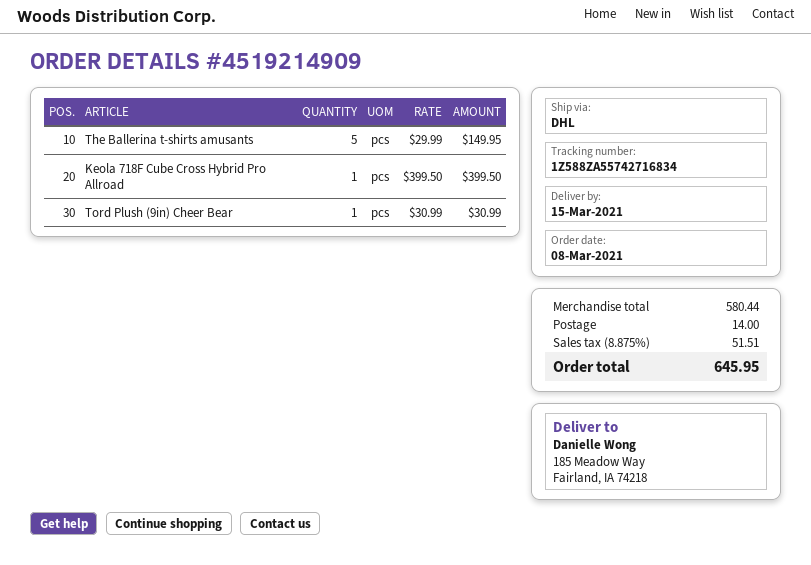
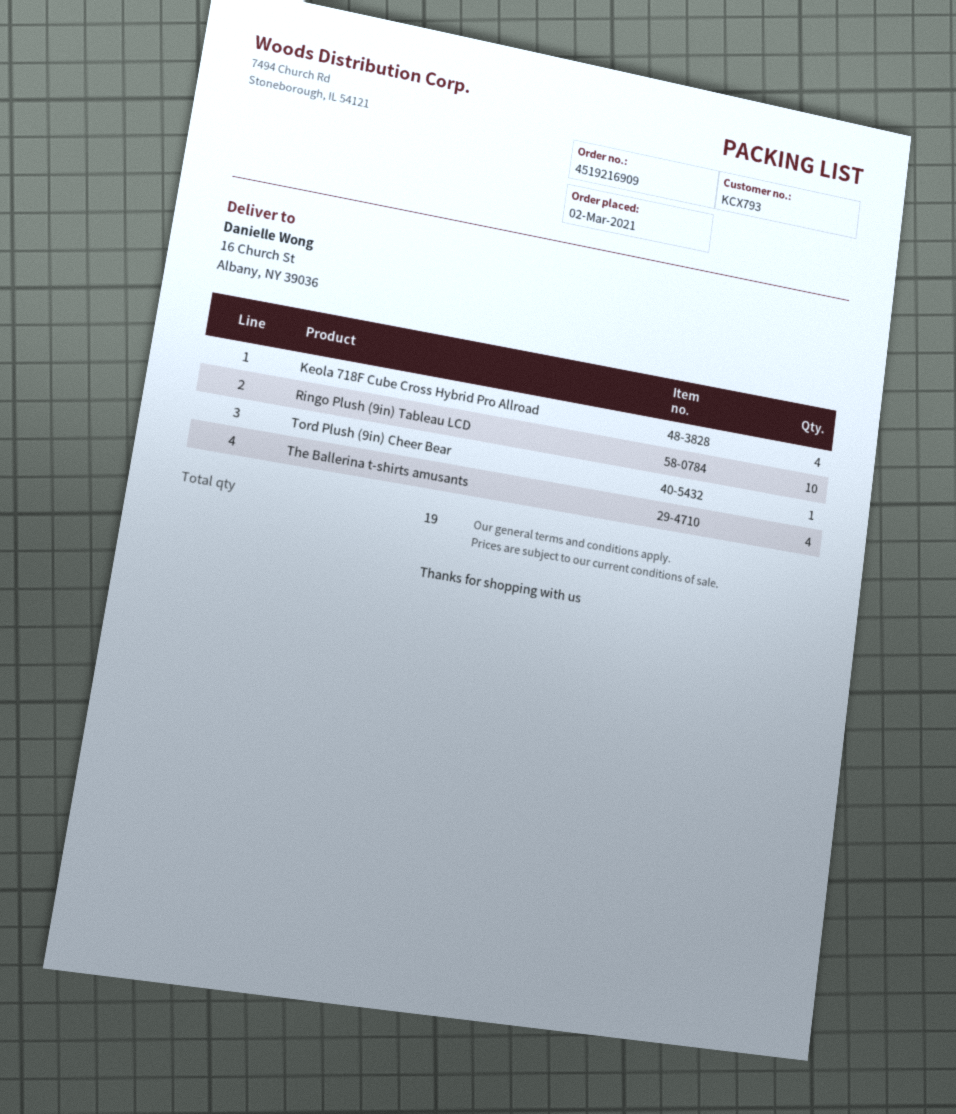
order number: 4519214909 -> 4519216909
order date: 2021-03-08 -> 2021-03-02
ship to: 185 Meadow Way, Fairland, IA 74218 -> 16 Church St, Albany, NY 39036
The Ballerina t-shirts amusants: 5 -> 4
Keola 718F Cube Cross Hybrid Pro Allroad: 1 -> 4
Ringo Plush (9in) Tableau LCD: none -> 10

